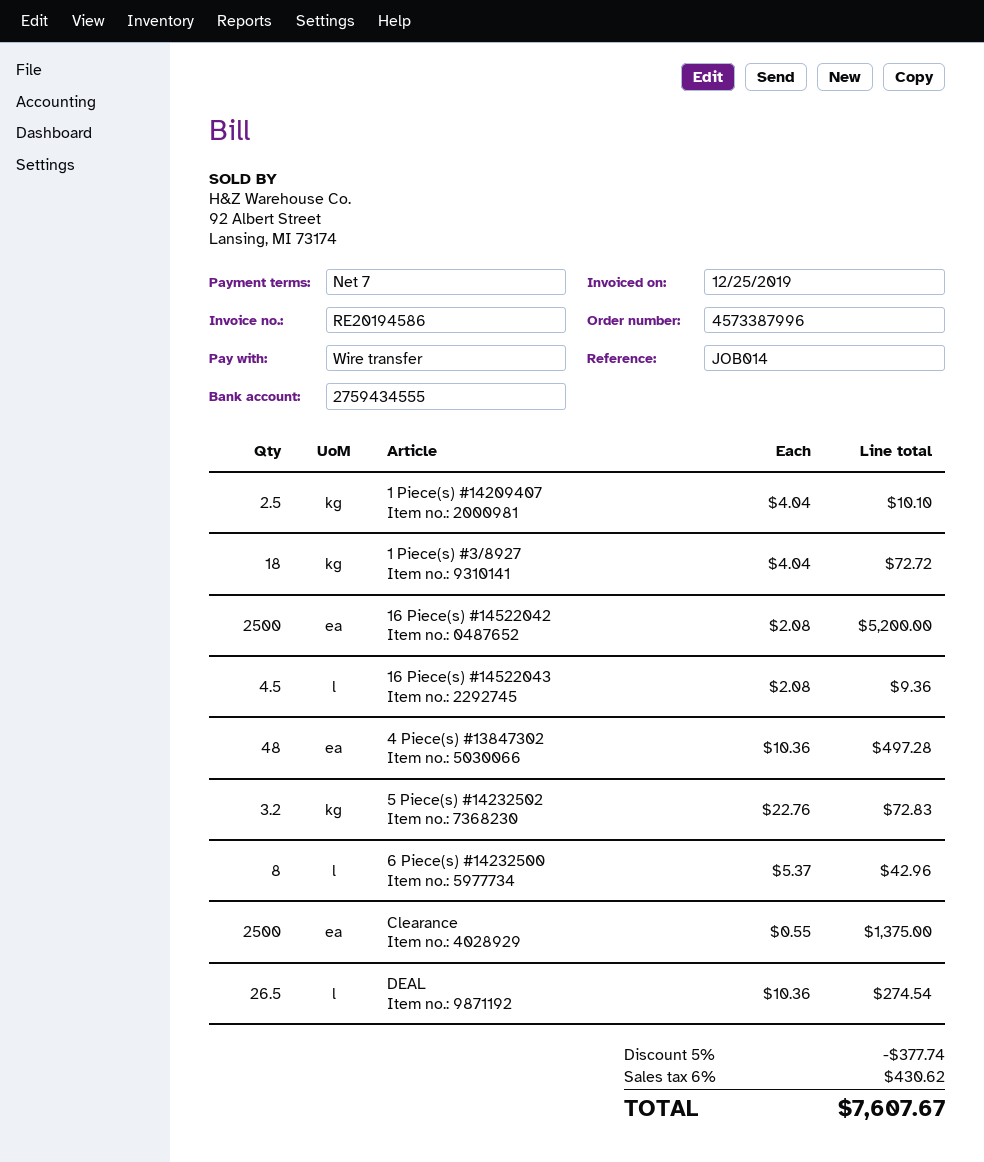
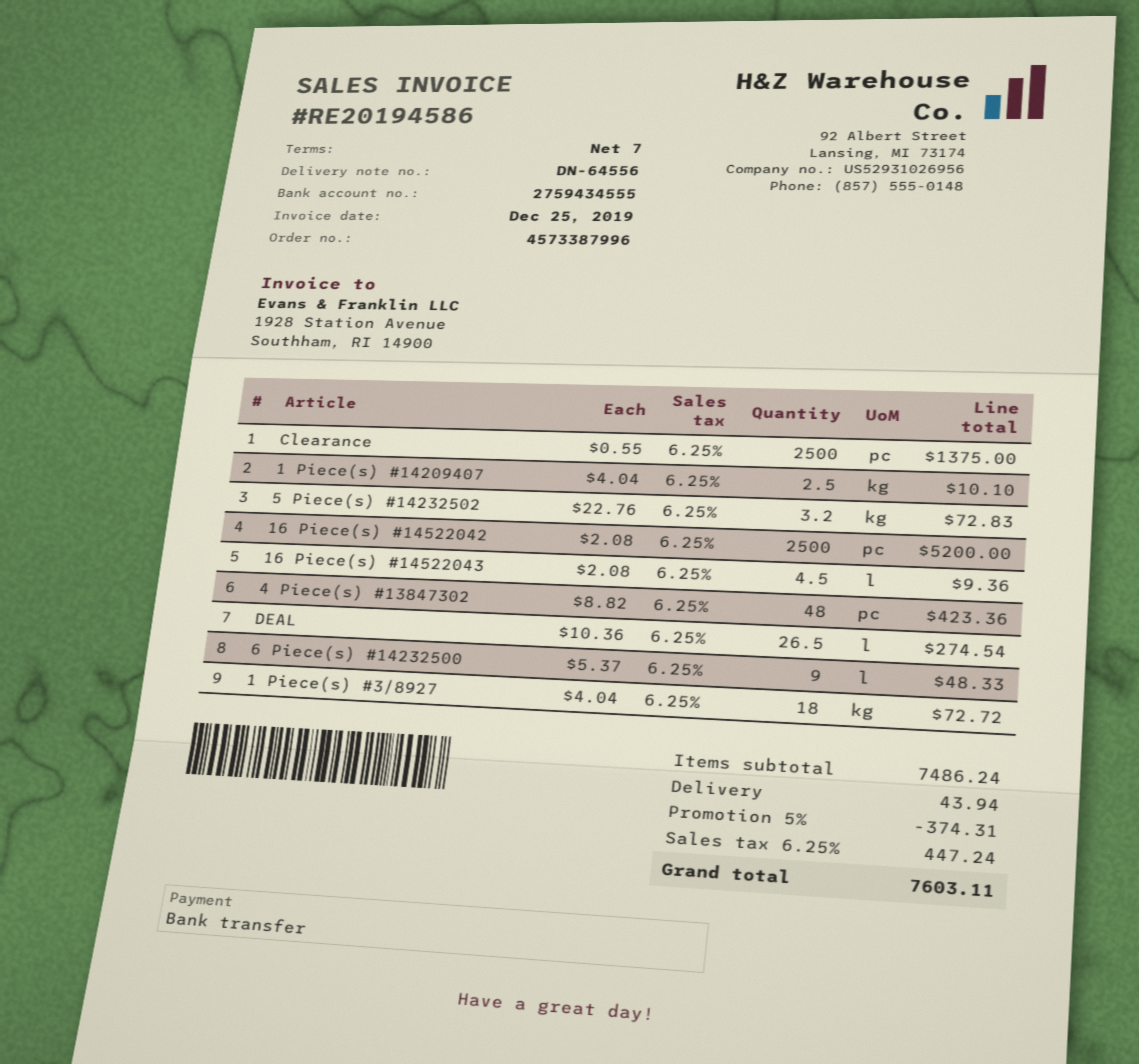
4 Piece(s) #13847302: 48 x 10.36 = 497.28 -> 48 x 8.82 = 423.36
6 Piece(s) #14232500: 8 x 5.37 = 42.96 -> 9 x 5.37 = 48.33
discount: 5% = 377.74 -> 5% = 374.31
shipping: none -> 43.94
tax: 6% = 430.62 -> 6.25% = 447.24
total: 7607.67 -> 7603.11

